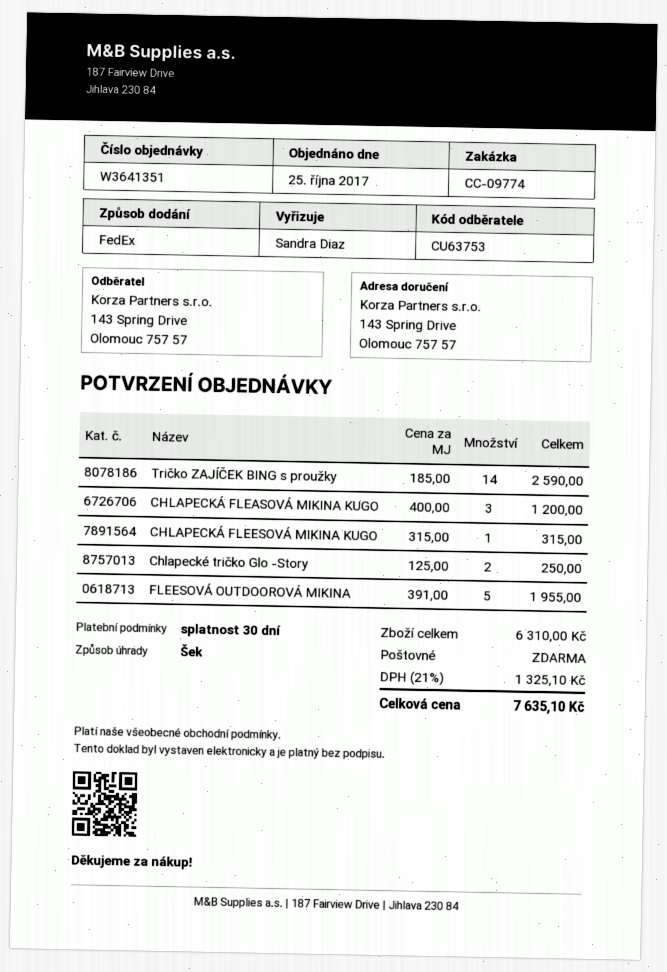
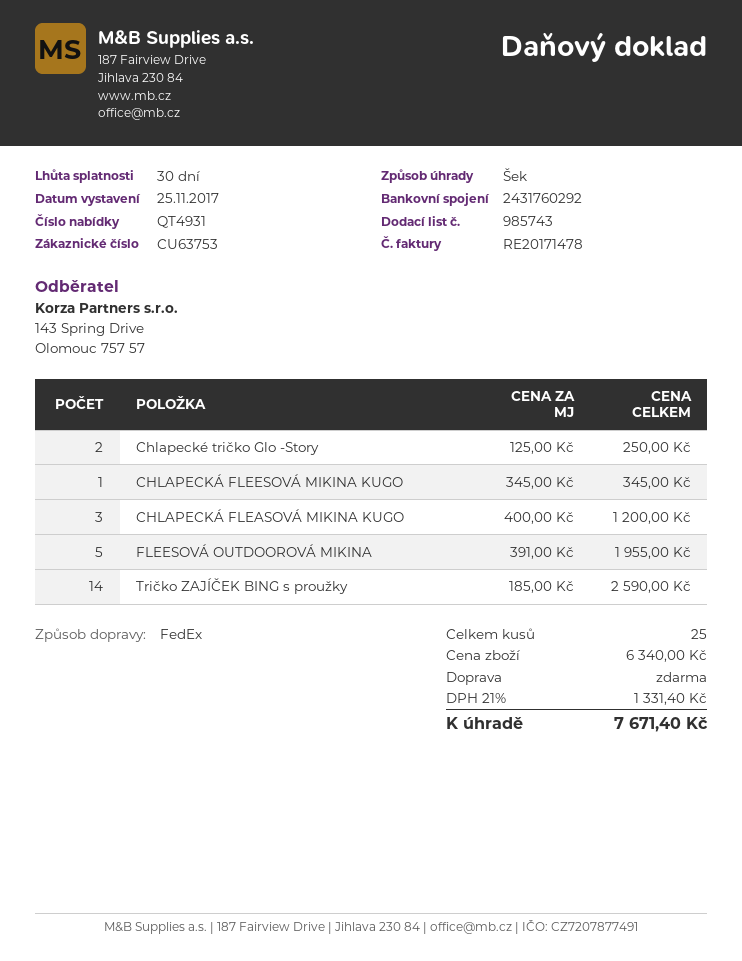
CHLAPECKÁ FLEESOVÁ MIKINA KUGO: 1 x 315.00 = 315.00 -> 1 x 345.00 = 345.00
subtotal: 6310.00 -> 6340.00
tax: 21% = 1325.10 -> 21% = 1331.40
total: 7635.10 -> 7671.40

